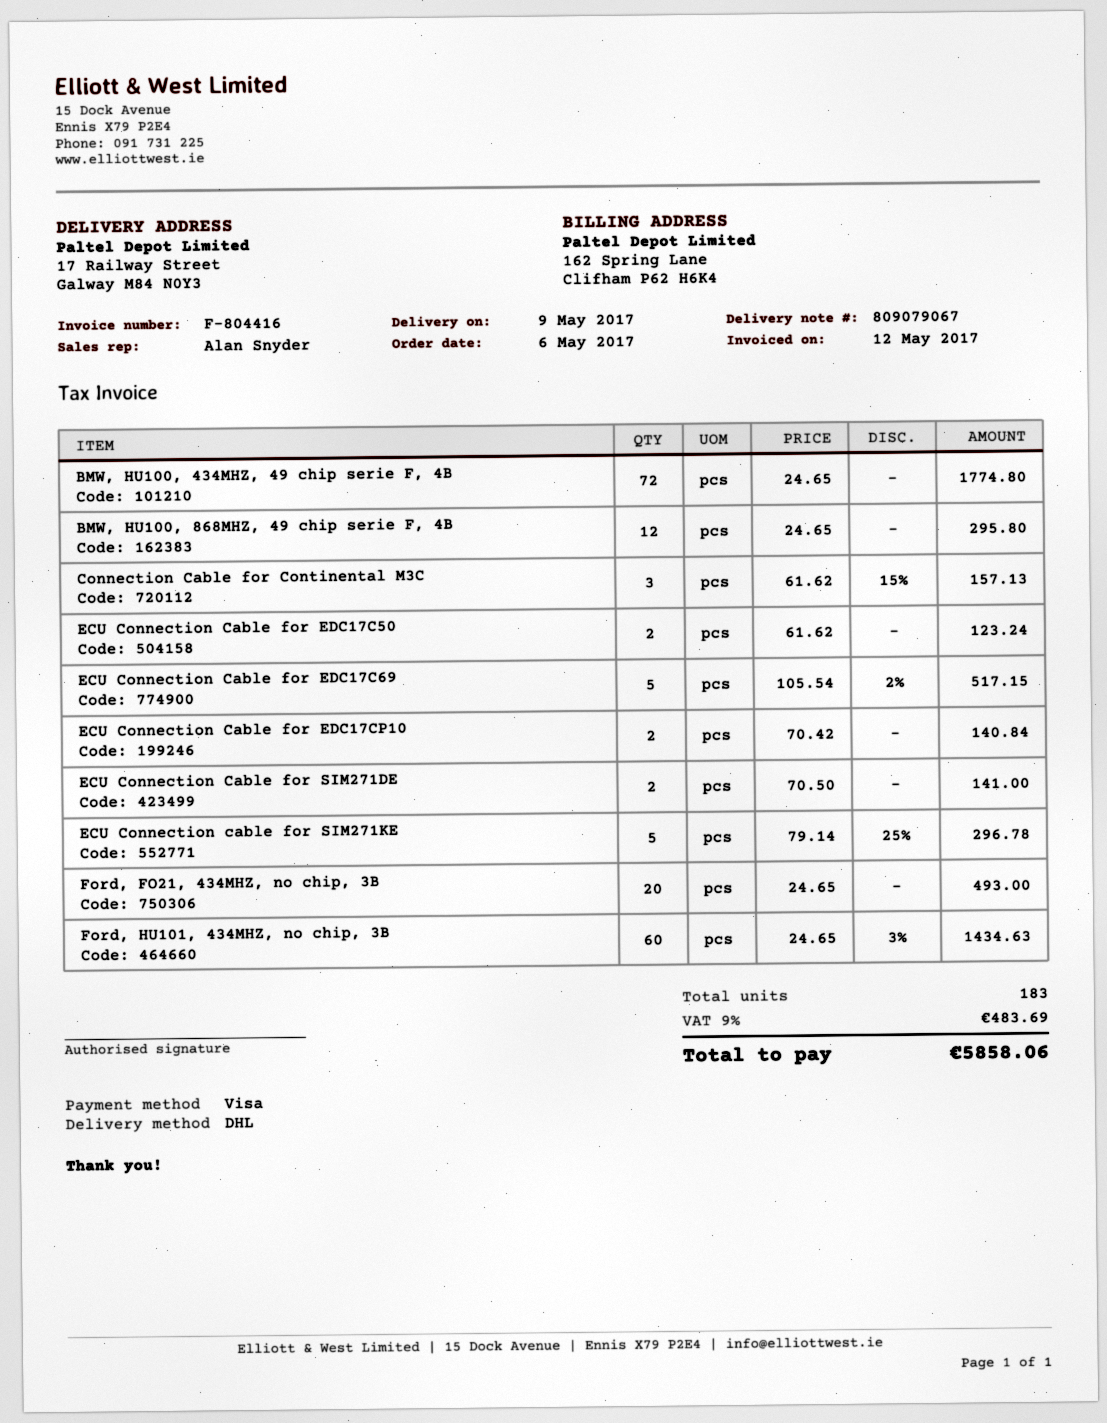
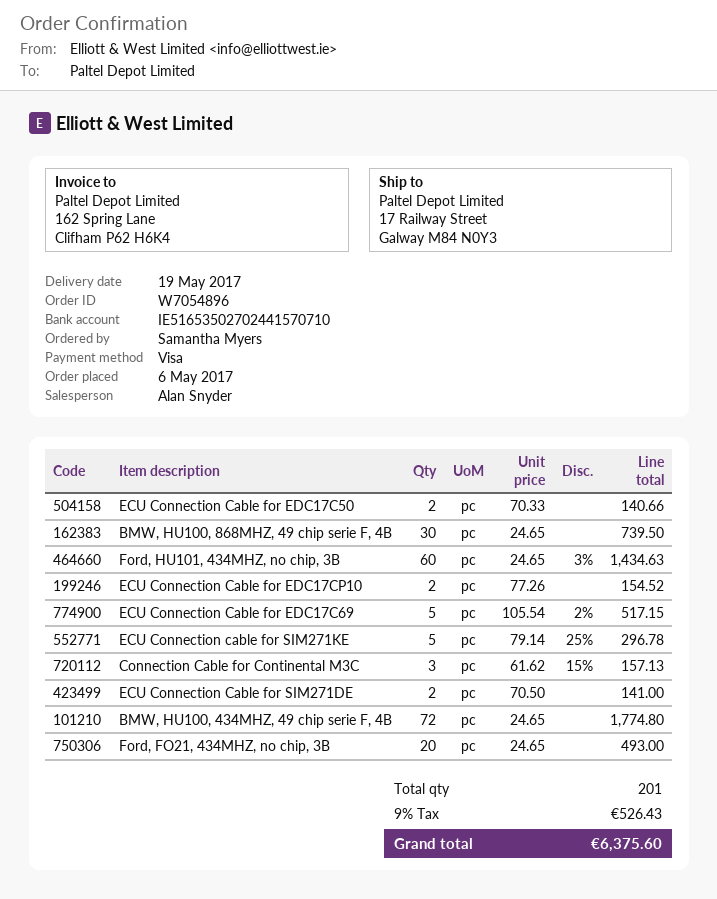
delivery date: 2017-05-09 -> 2017-05-19
BMW, HU100, 868MHZ, 49 chip serie F, 4B: 12 x 24.65 = 295.80 -> 30 x 24.65 = 739.50
ECU Connection Cable for EDC17C50: 2 x 61.62 = 123.24 -> 2 x 70.33 = 140.66
ECU Connection Cable for EDC17CP10: 2 x 70.42 = 140.84 -> 2 x 77.26 = 154.52
total quantity: 183 -> 201
tax: 9% = 483.69 -> 9% = 526.43
total: 5858.06 -> 6375.60

